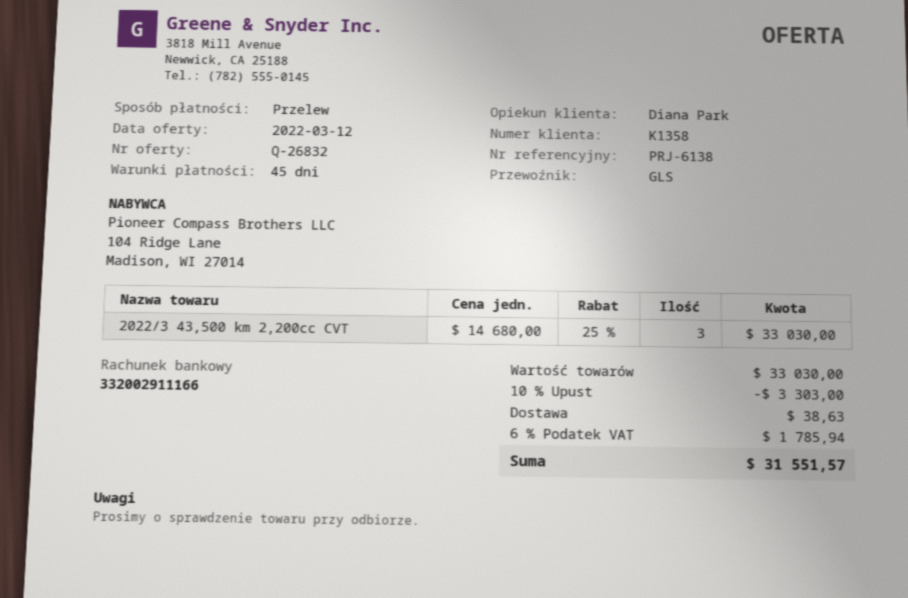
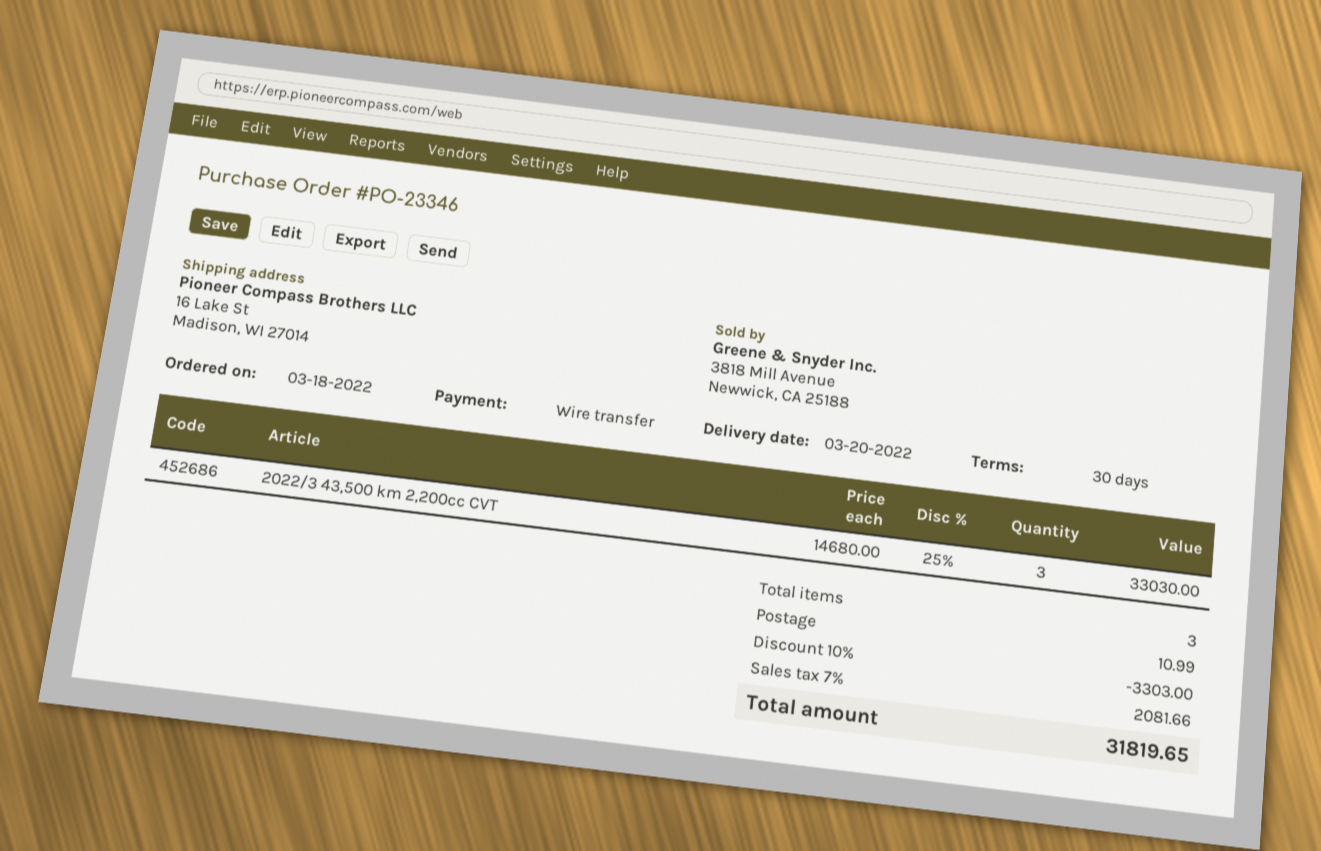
payment terms: 45 days -> 30 days
shipping: 38.63 -> 10.99
tax: 6% = 1785.94 -> 7% = 2081.66
total: 31551.57 -> 31819.65

